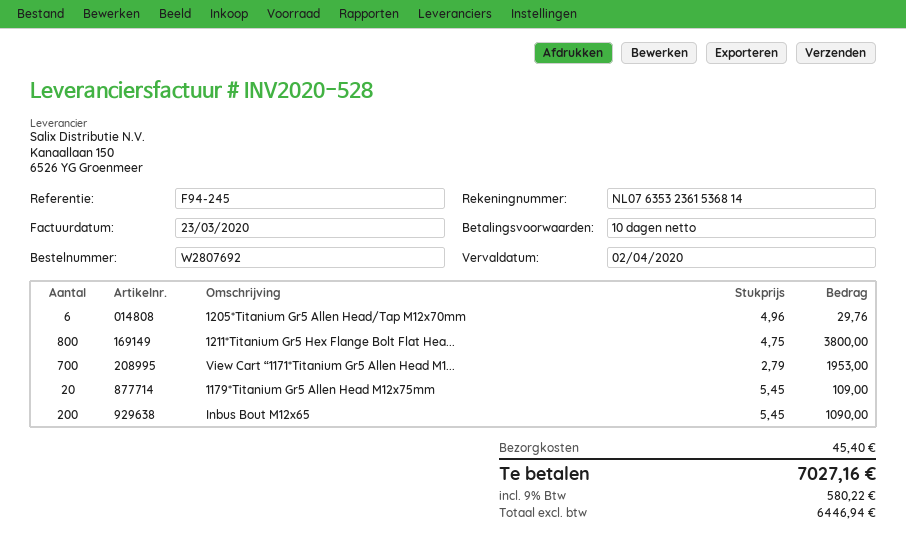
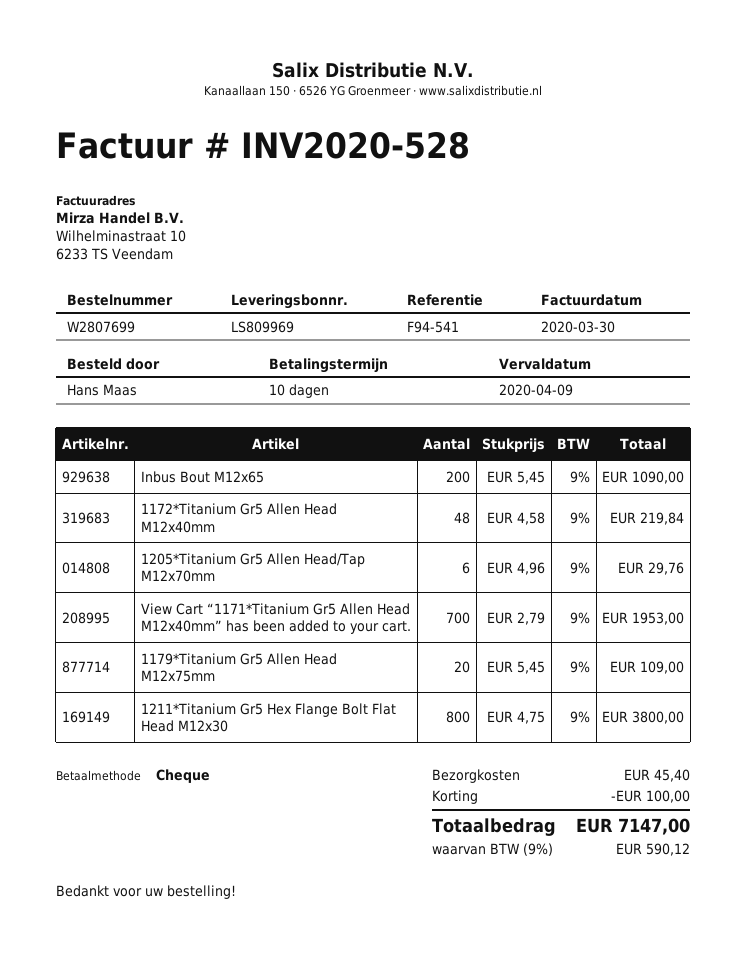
order number: W2807692 -> W2807699
invoice date: 2020-03-23 -> 2020-03-30
due date: 2020-04-02 -> 2020-04-09
reference: F94-245 -> F94-541
1172*Titanium Gr5 Allen Head M12x40mm: none -> 48 x 4.58 = 219.84
discount: none -> 100.00
tax: 9% = 580.22 -> 9% = 590.12
total: 7027.16 -> 7147.00

